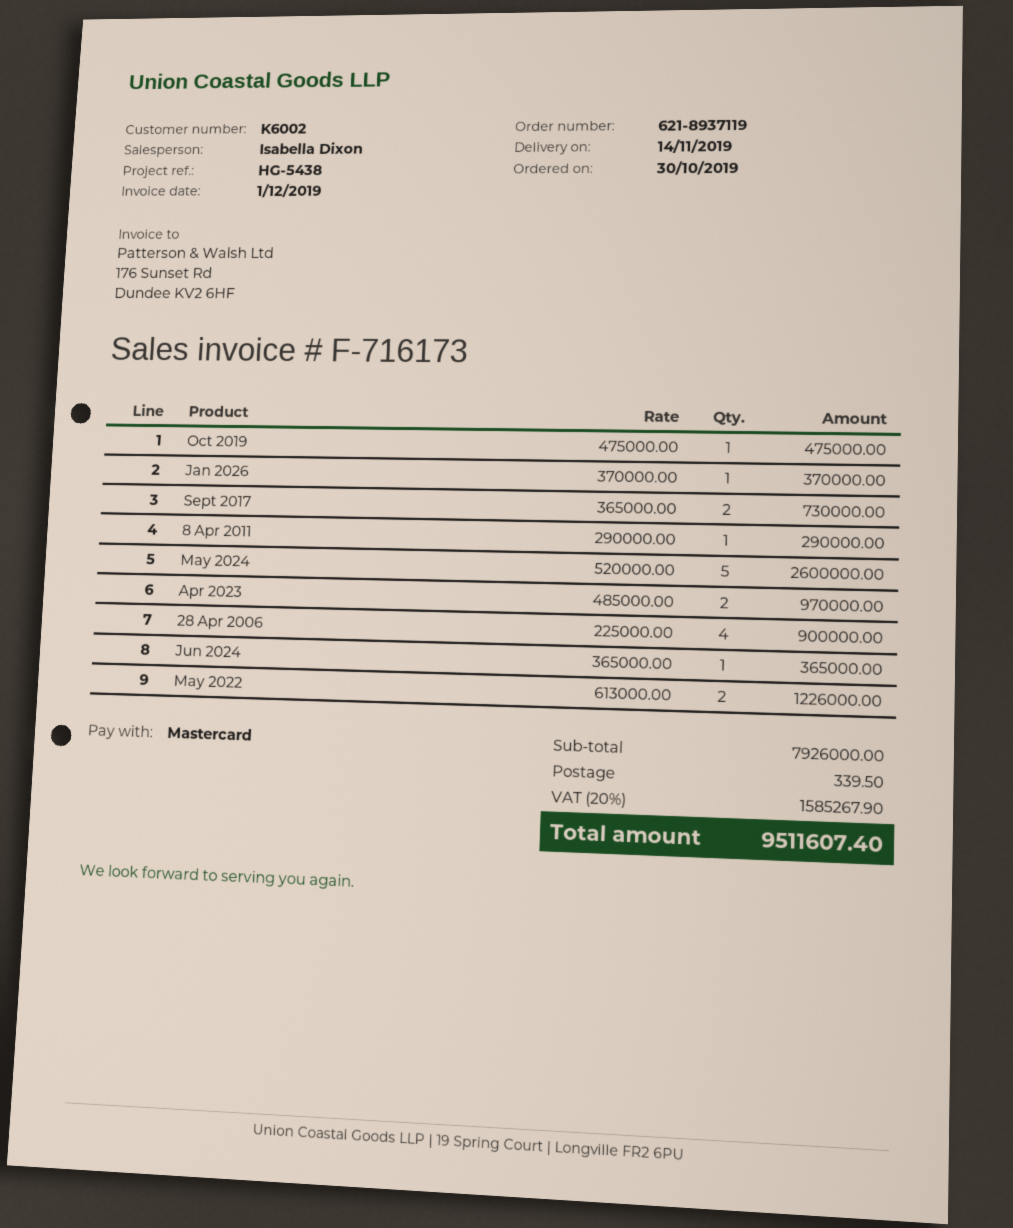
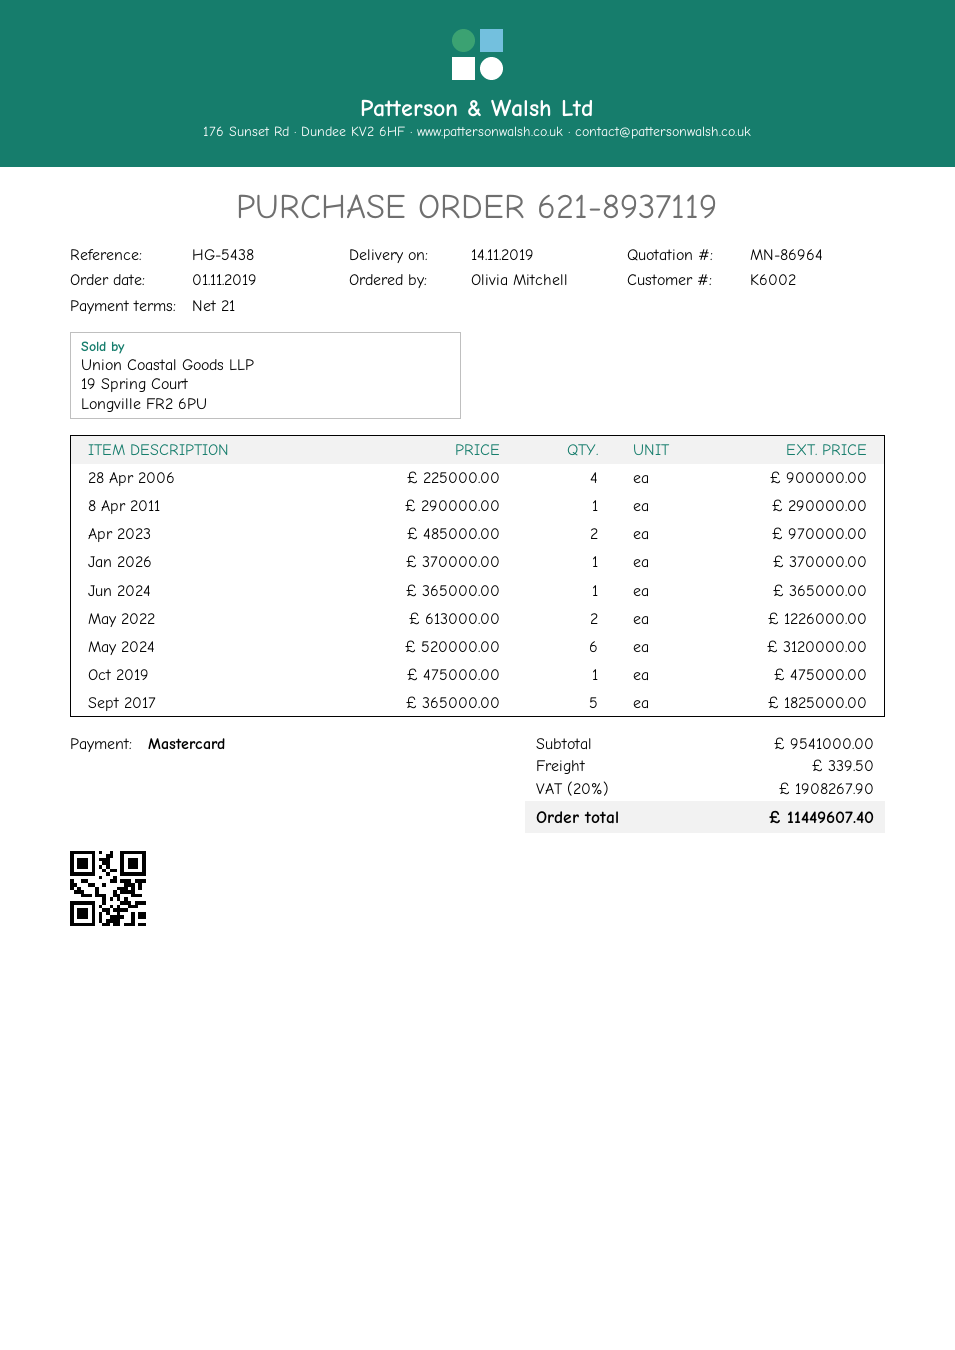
order date: 2019-10-30 -> 2019-11-01
Sept 2017: 2 x 365000.00 = 730000.00 -> 5 x 365000.00 = 1825000.00
May 2024: 5 x 520000.00 = 2600000.00 -> 6 x 520000.00 = 3120000.00
subtotal: 7926000.00 -> 9541000.00
tax: 20% = 1585267.90 -> 20% = 1908267.90
total: 9511607.40 -> 11449607.40

